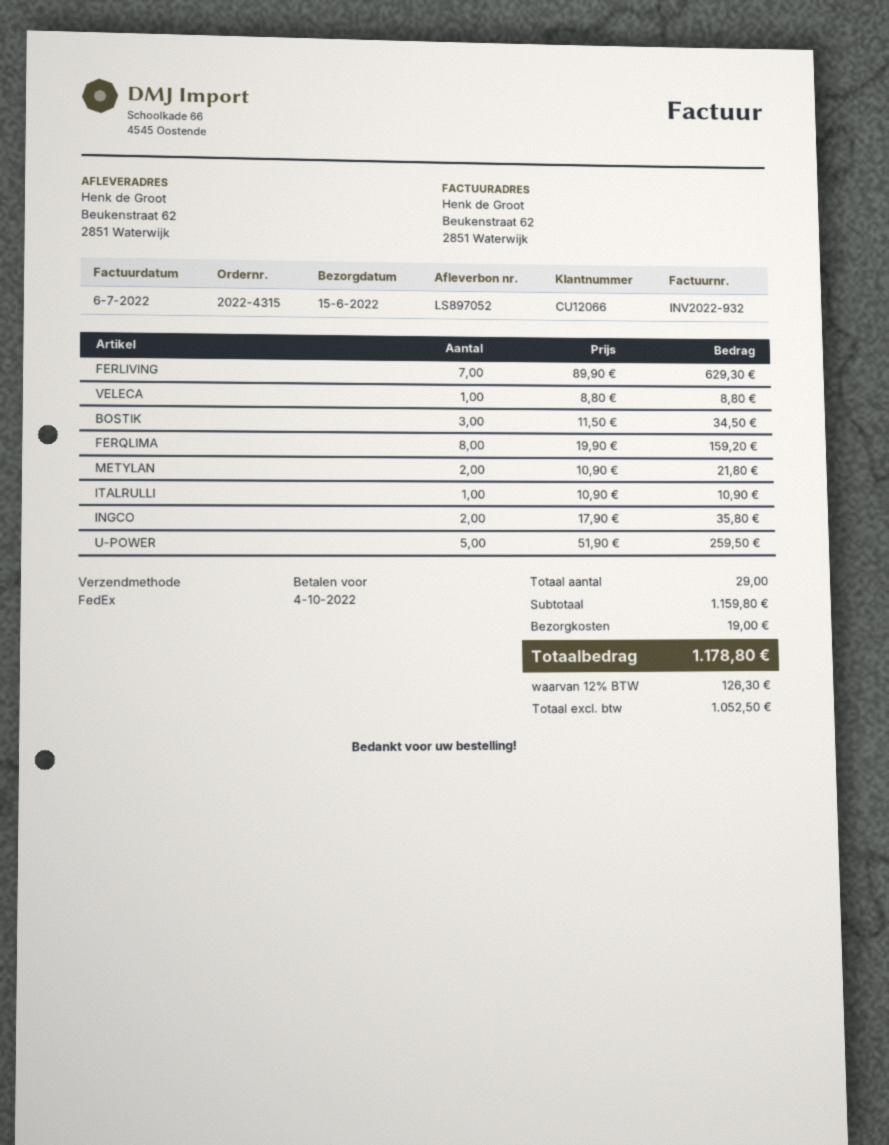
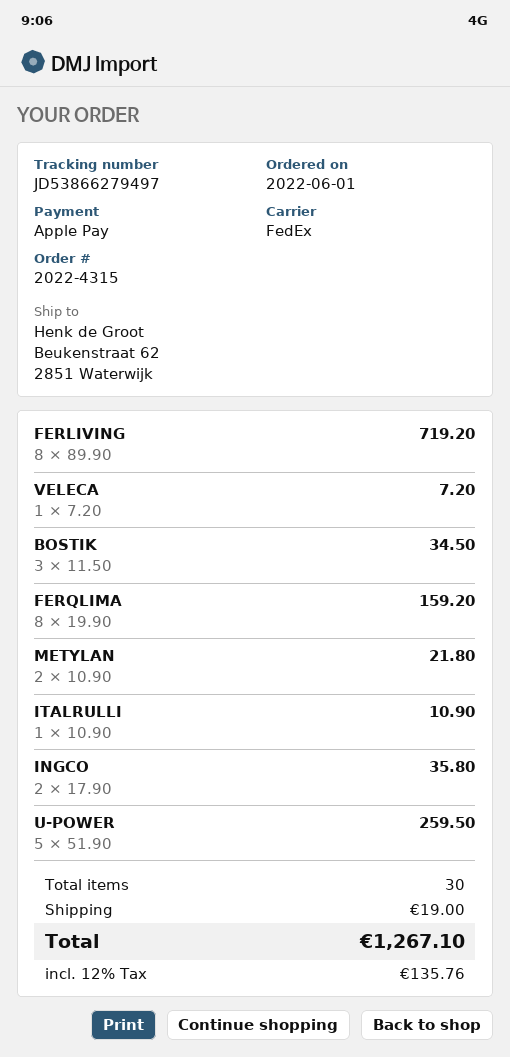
FERLIVING: 7 x 89.90 = 629.30 -> 8 x 89.90 = 719.20
VELECA: 1 x 8.80 = 8.80 -> 1 x 7.20 = 7.20
total quantity: 29 -> 30
tax: 12% = 126.30 -> 12% = 135.76
total: 1178.80 -> 1267.10

